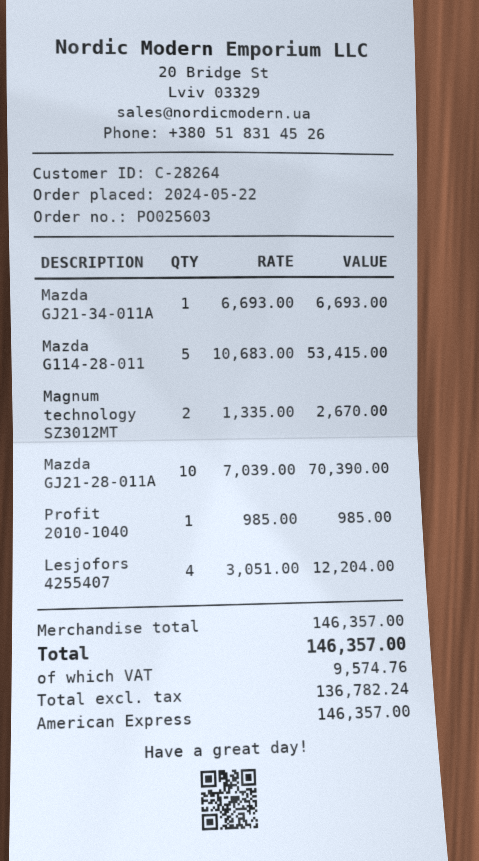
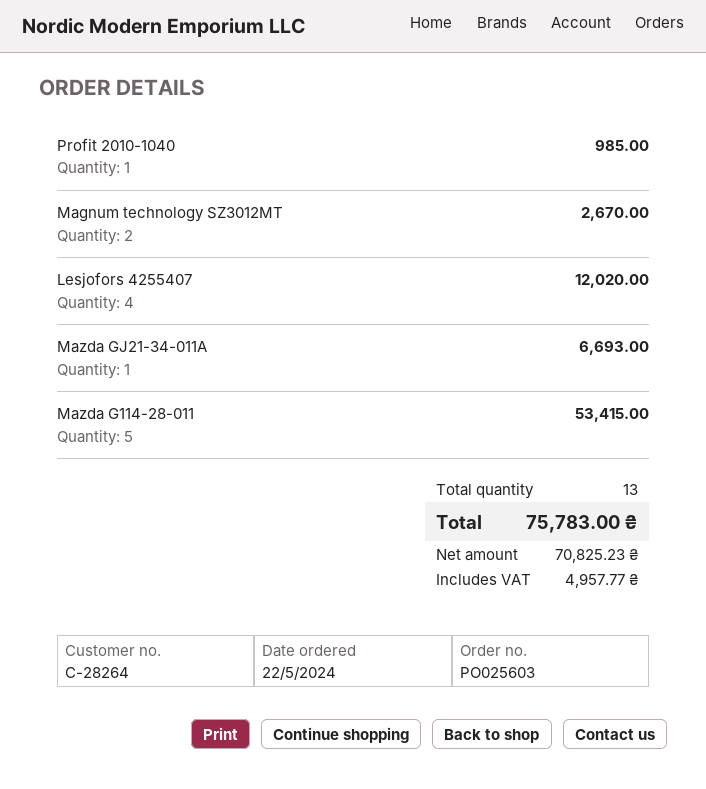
Mazda GJ21-28-011A: 10 for 70390.00 -> none
Lesjofors 4255407: 4 for 12204.00 -> 4 for 12020.00
net: 136782.24 -> 70825.23
tax: 9574.76 -> 4957.77
total: 146357.00 -> 75783.00

